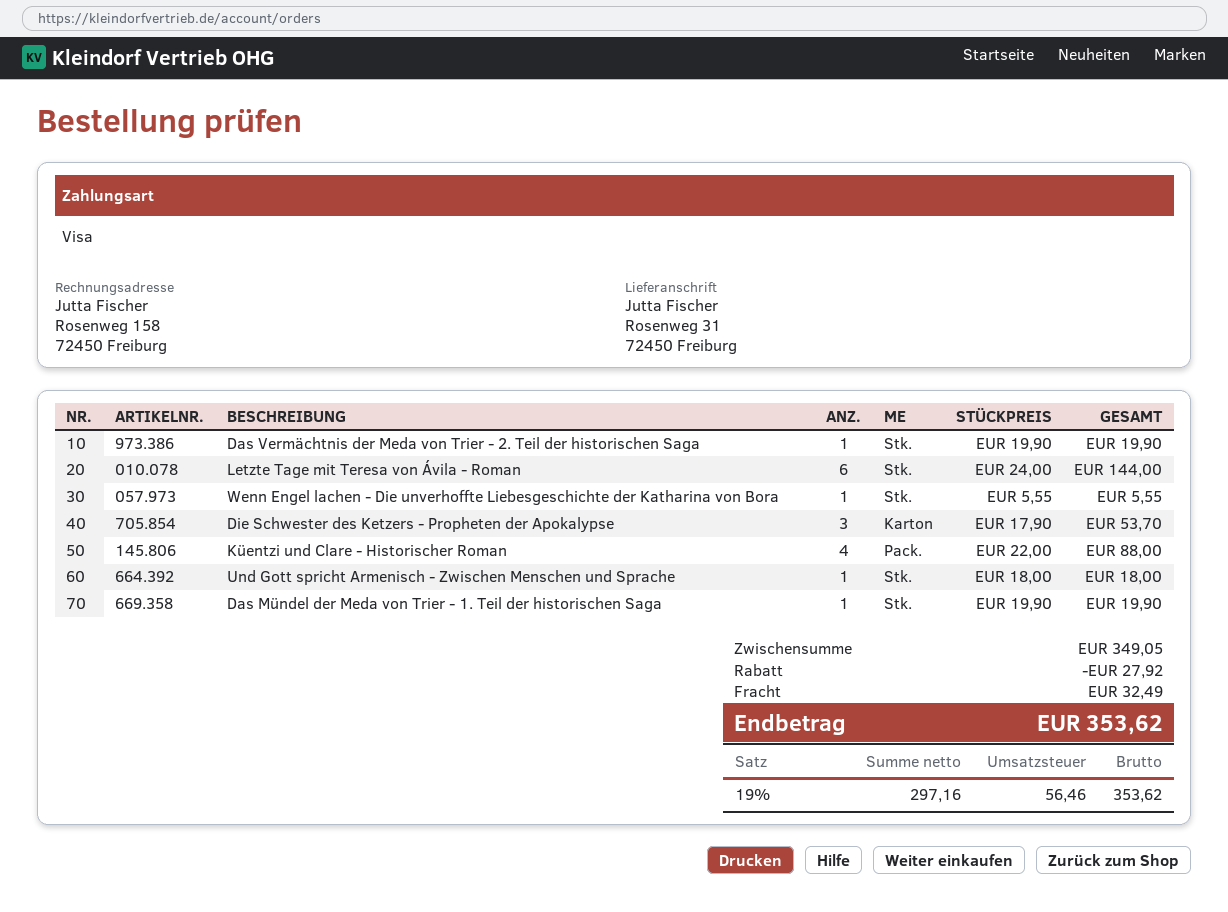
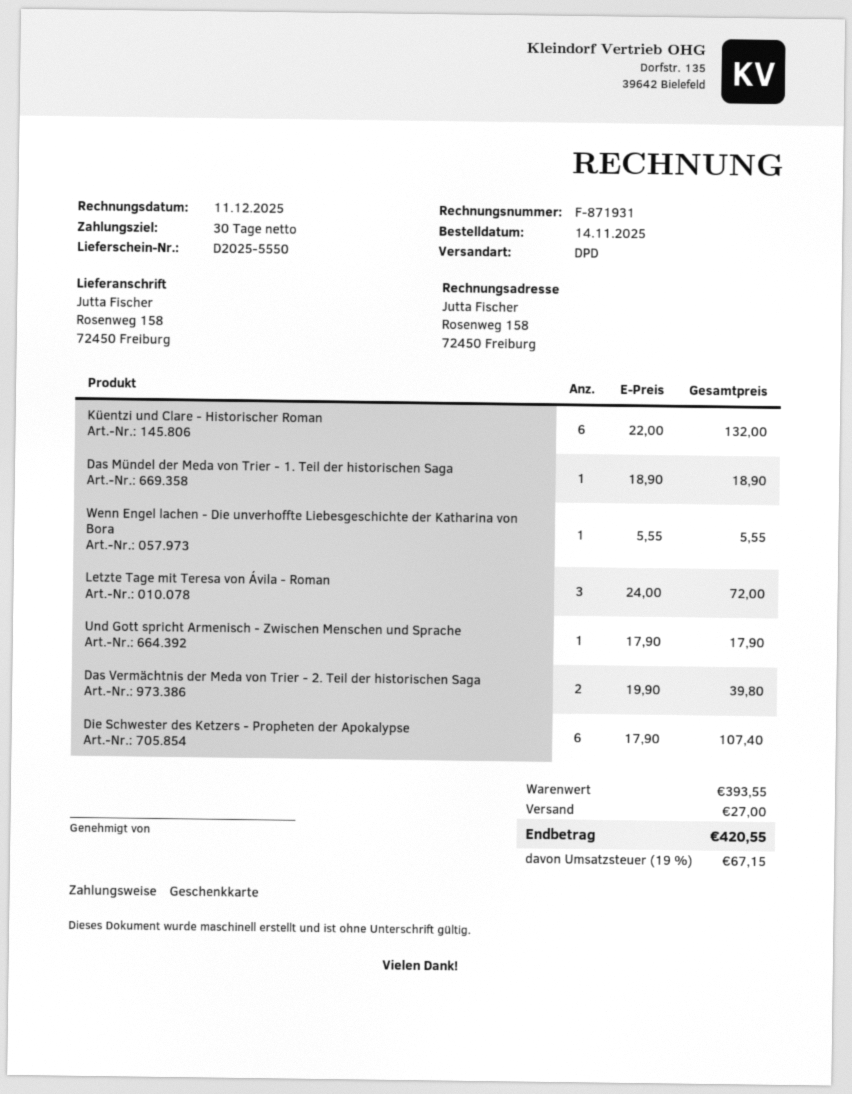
payment method: Visa -> gift card
ship to: Rosenweg 31, 72450 Freiburg -> Rosenweg 158, 72450 Freiburg
Das Vermächtnis der Meda von Trier - 2. Teil der historischen Saga: 1 x 19.90 = 19.90 -> 2 x 19.90 = 39.80
Letzte Tage mit Teresa von Ávila - Roman: 6 x 24.00 = 144.00 -> 3 x 24.00 = 72.00
Die Schwester des Ketzers - Propheten der Apokalypse: 3 x 17.90 = 53.70 -> 6 x 17.90 = 107.40
Küentzi und Clare - Historischer Roman: 4 x 22.00 = 88.00 -> 6 x 22.00 = 132.00
Und Gott spricht Armenisch - Zwischen Menschen und Sprache: 1 x 18.00 = 18.00 -> 1 x 17.90 = 17.90
Das Mündel der Meda von Trier - 1. Teil der historischen Saga: 1 x 19.90 = 19.90 -> 1 x 18.90 = 18.90
subtotal: 349.05 -> 393.55
discount: 27.92 -> none
shipping: 32.49 -> 27.00
tax: 19% = 56.46 -> 19% = 67.15
total: 353.62 -> 420.55

